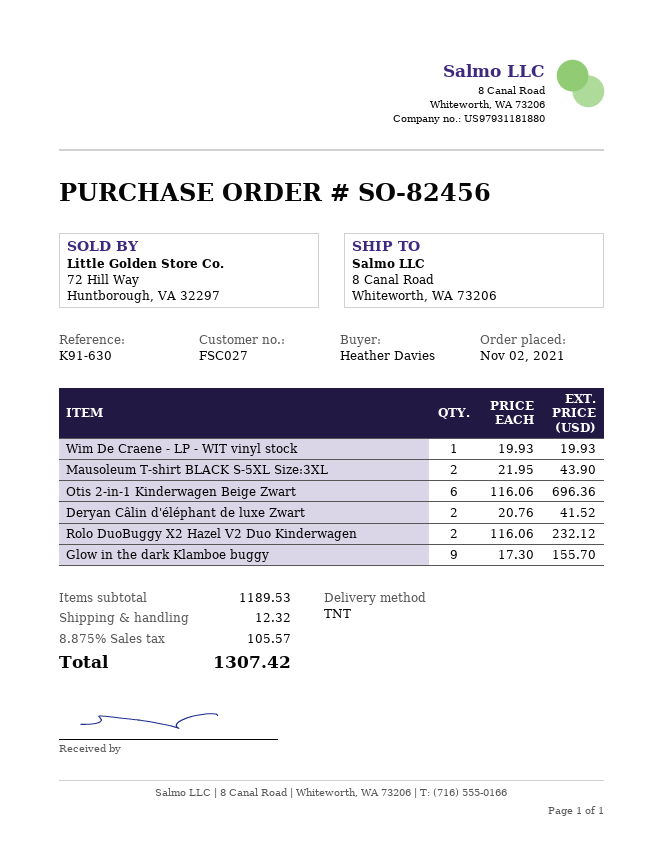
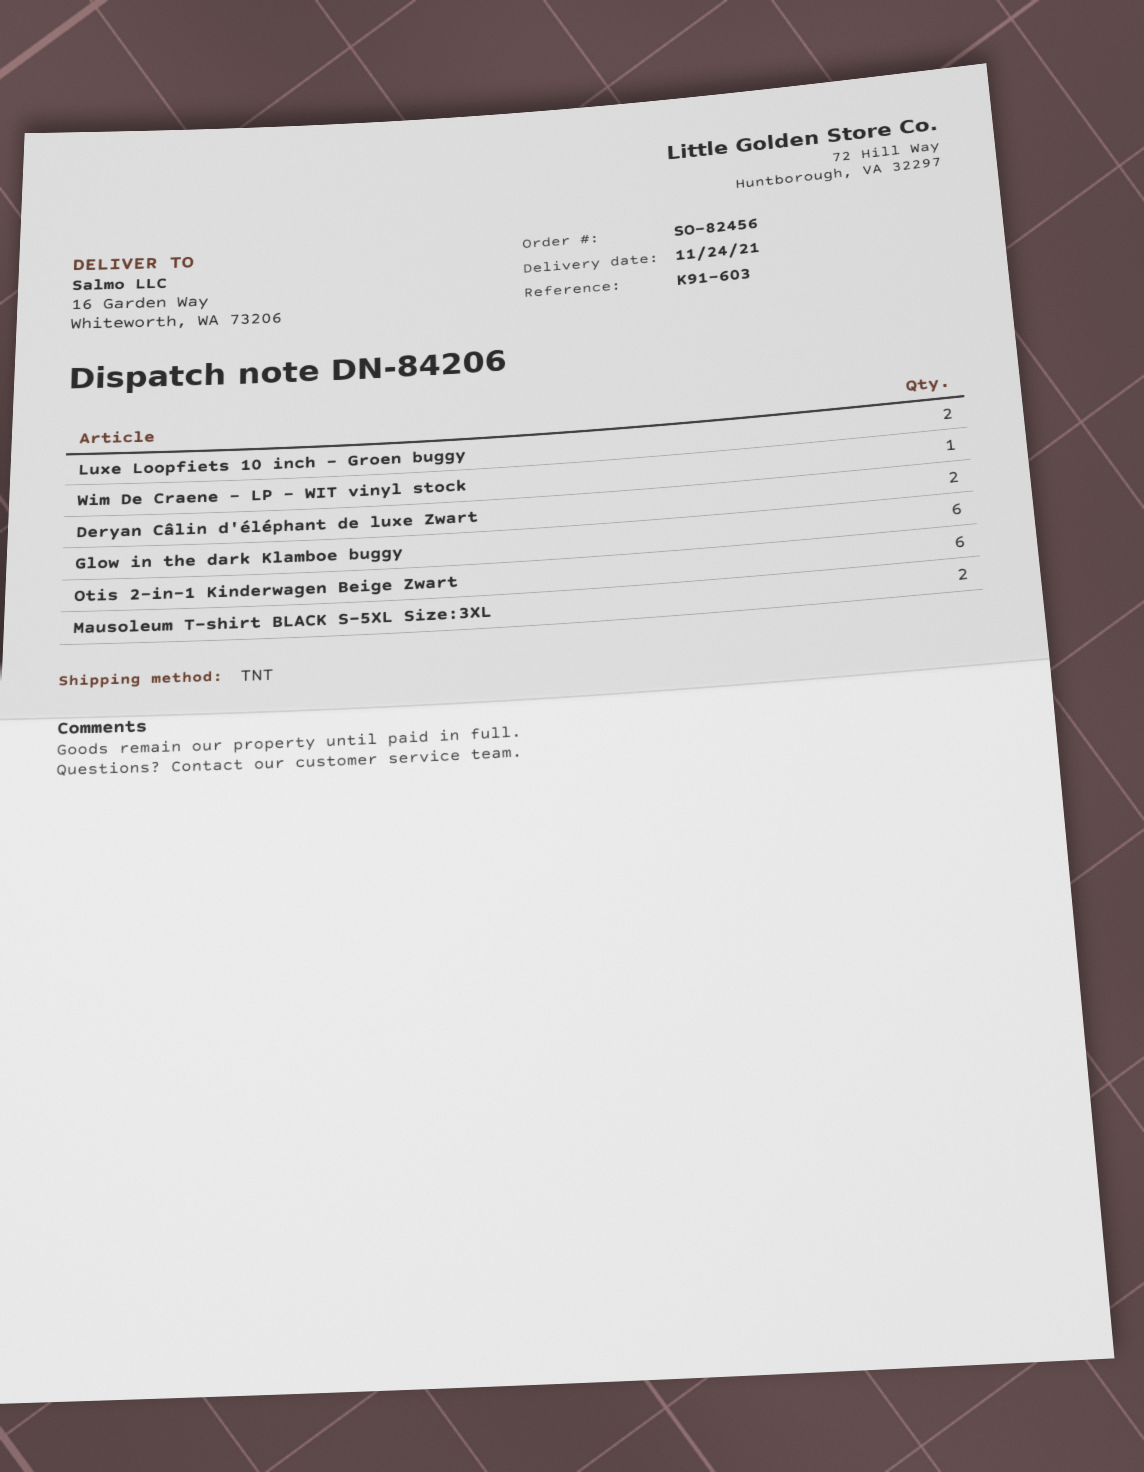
reference: K91-630 -> K91-603
ship to: 8 Canal Road, Whiteworth, WA 73206 -> 16 Garden Way, Whiteworth, WA 73206
Rolo DuoBuggy X2 Hazel V2 Duo Kinderwagen: 2 -> none
Glow in the dark Klamboe buggy: 9 -> 6
Luxe Loopfiets 10 inch - Groen buggy: none -> 2

